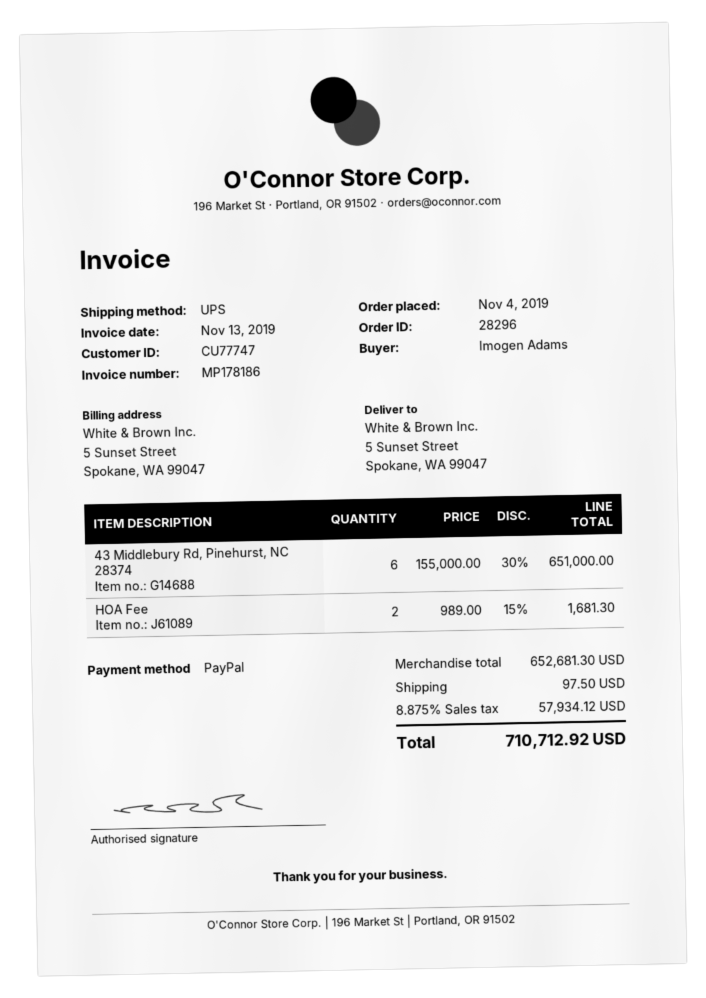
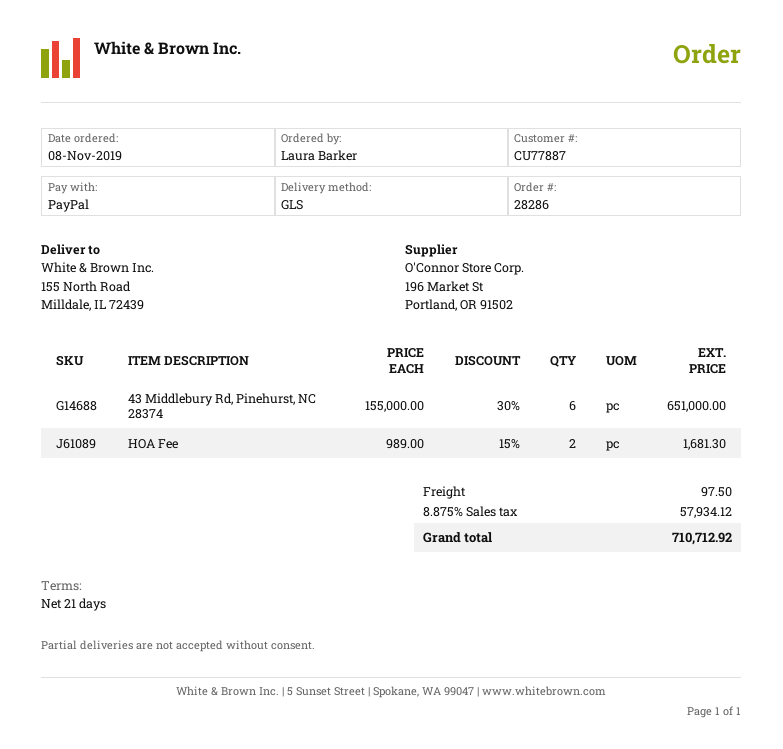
order number: 28296 -> 28286
order date: 2019-11-04 -> 2019-11-08
customer number: CU77747 -> CU77887
ordered by: Imogen Adams -> Laura Barker
shipping method: UPS -> GLS
ship to: 5 Sunset Street, Spokane, WA 99047 -> 155 North Road, Milldale, IL 72439

